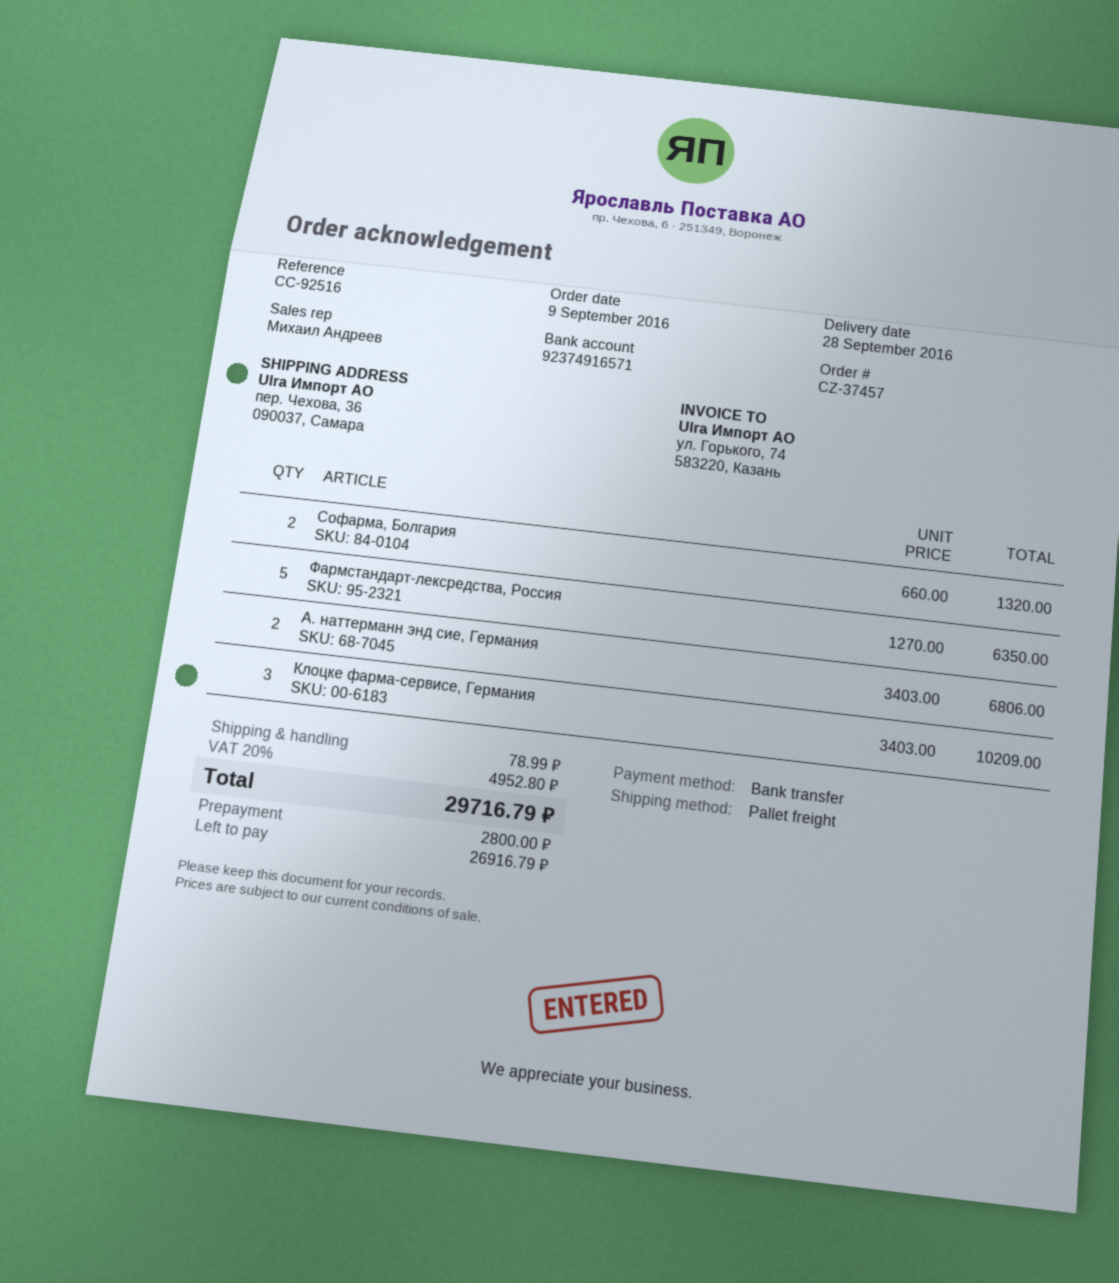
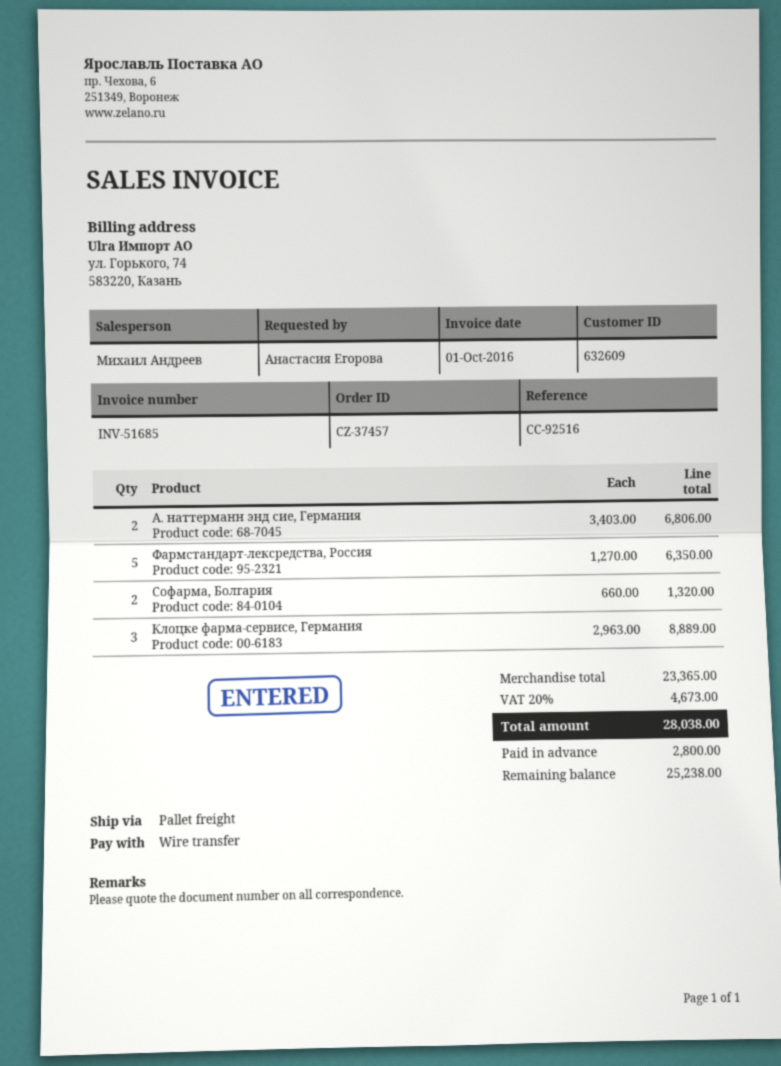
Клоцке фарма-сервисе, Германия: 3 x 3403.00 = 10209.00 -> 3 x 2963.00 = 8889.00
shipping: 78.99 -> none
tax: 20% = 4952.80 -> 20% = 4673.00
total: 29716.79 -> 28038.00
balance: 26916.79 -> 25238.00

